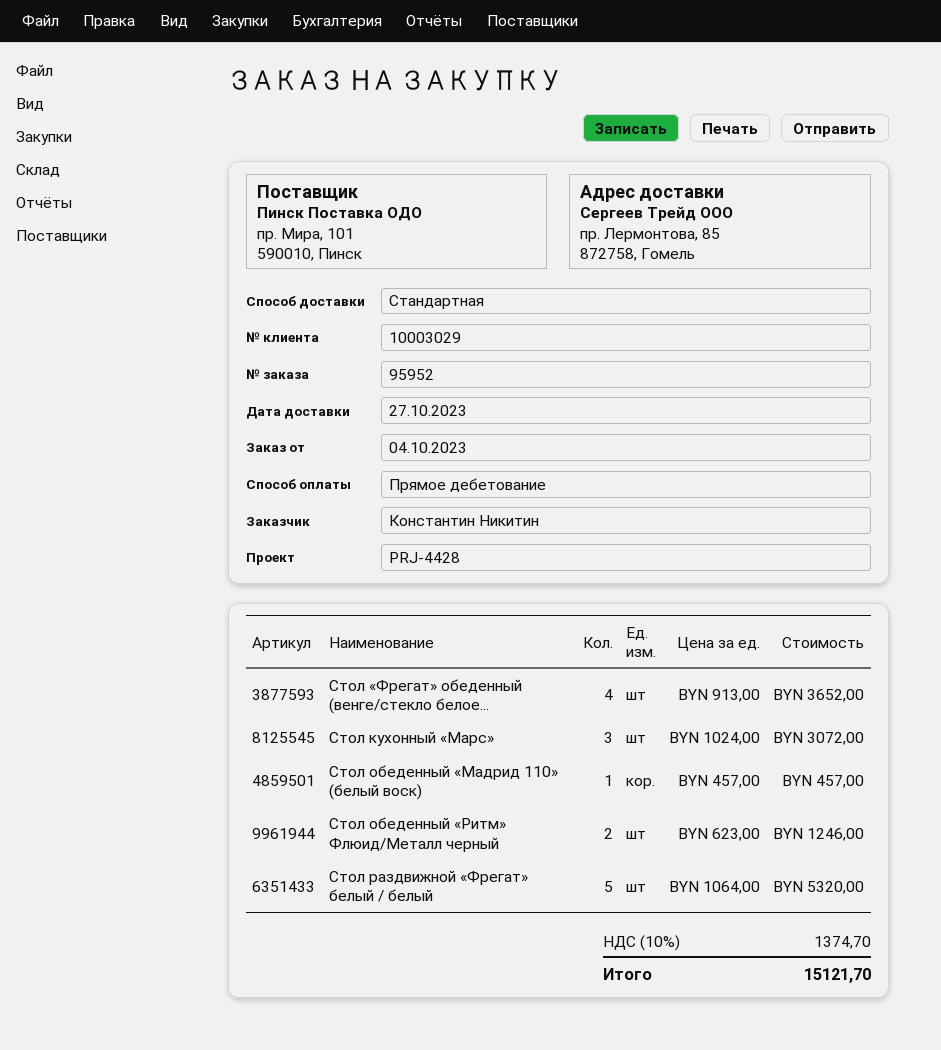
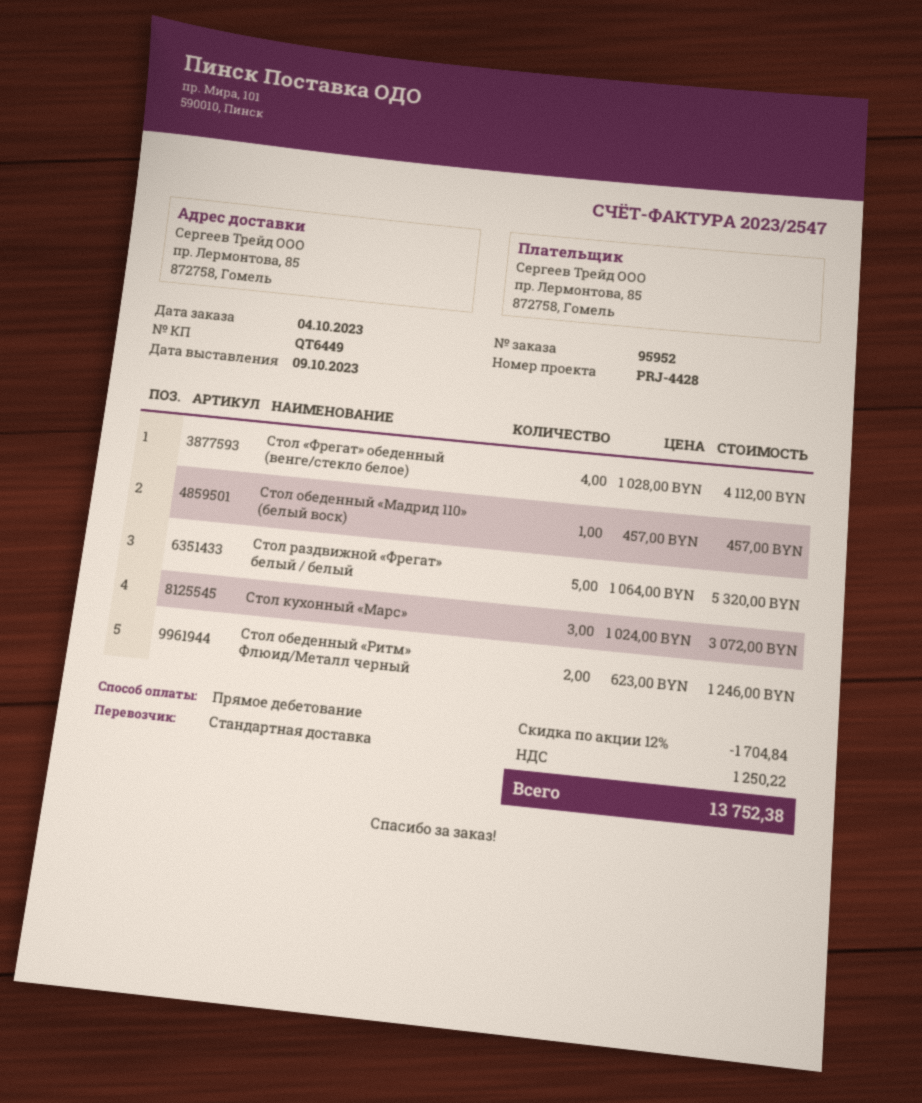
Стол «Фрегат» обеденный (венге/стекло белое...: 4 x 913.00 = 3652.00 -> 4 x 1028.00 = 4112.00
discount: none -> 12% = 1704.84
tax: 1374.70 -> 1250.22
total: 15121.70 -> 13752.38

